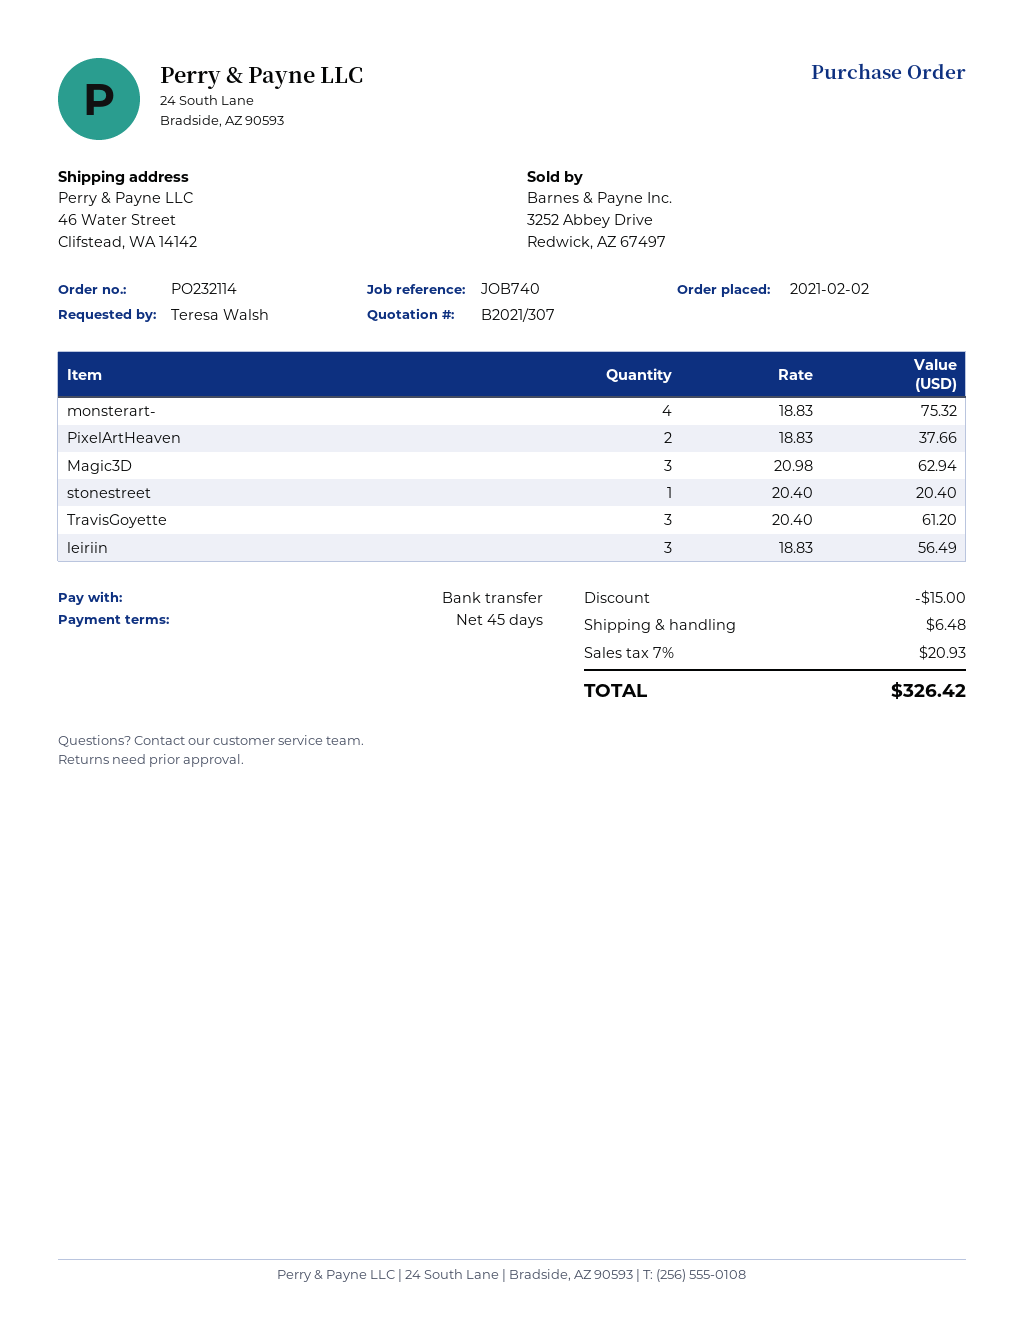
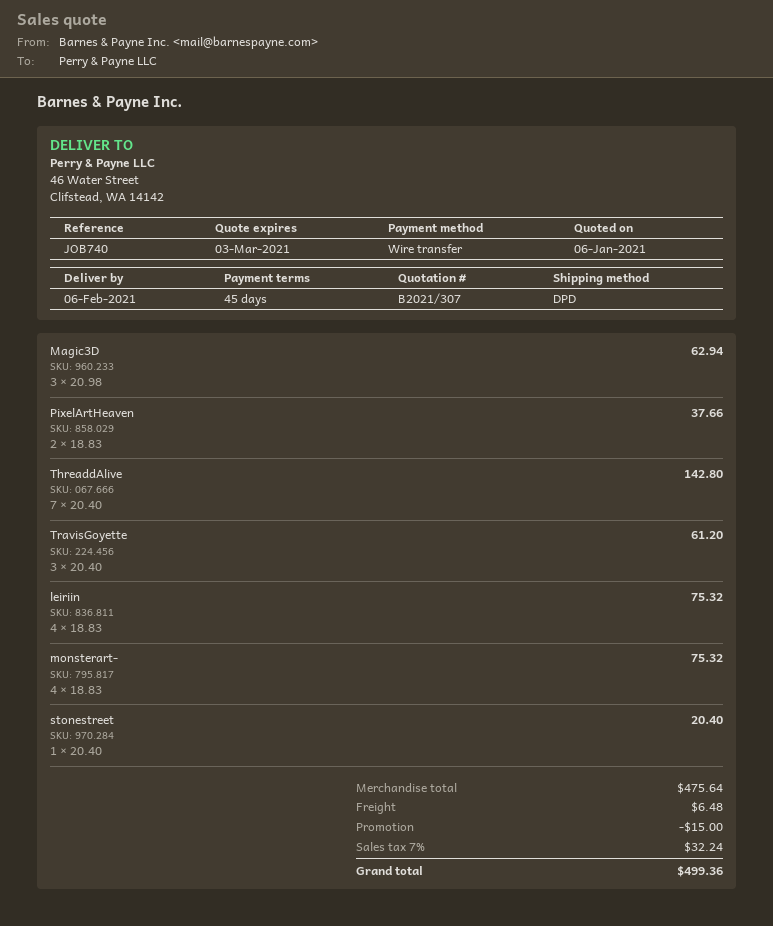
leiriin: 3 x 18.83 = 56.49 -> 4 x 18.83 = 75.32
ThreaddAlive: none -> 7 x 20.40 = 142.80
tax: 7% = 20.93 -> 7% = 32.24
total: 326.42 -> 499.36

